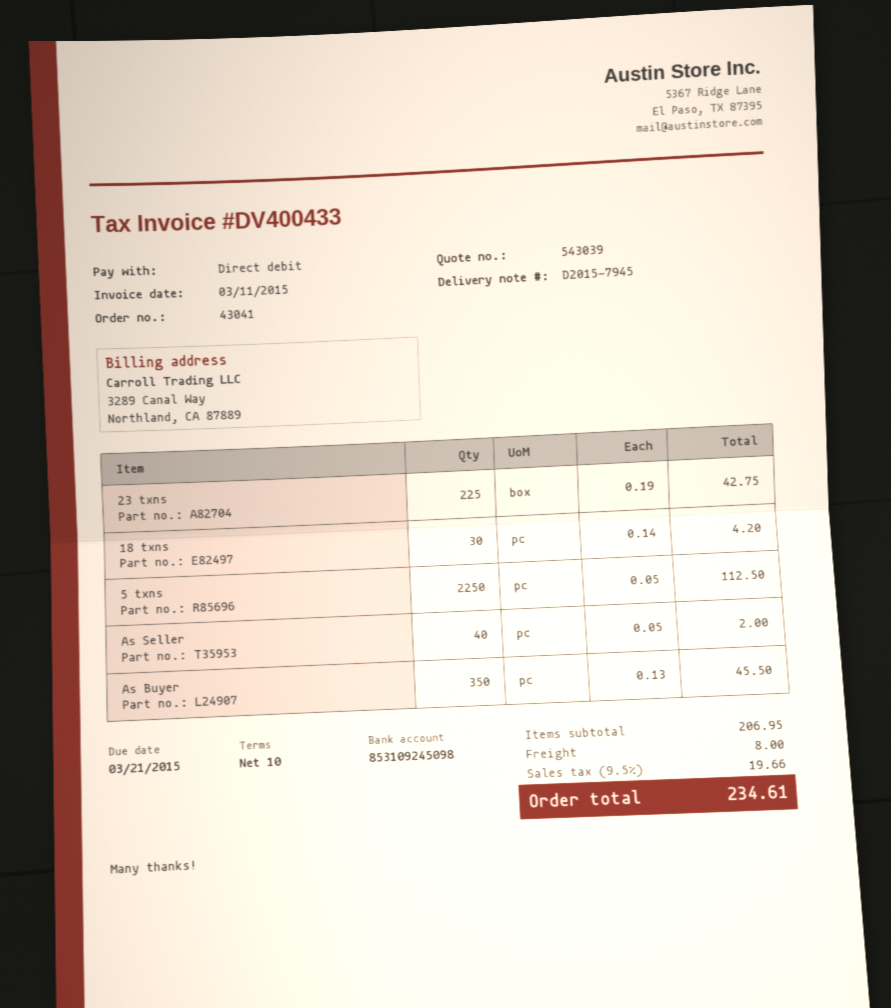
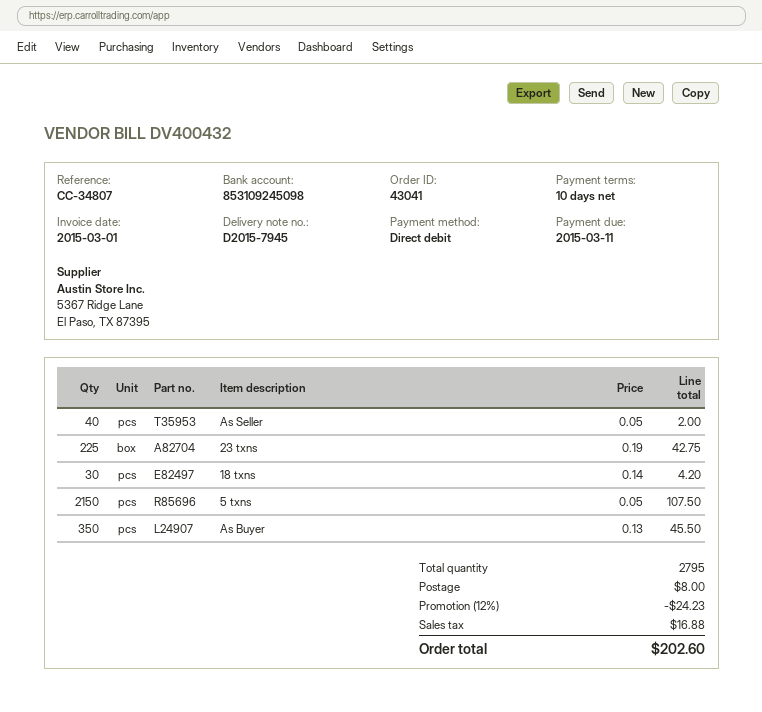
invoice number: DV400433 -> DV400432
invoice date: 2015-03-11 -> 2015-03-01
due date: 2015-03-21 -> 2015-03-11
5 txns: 2250 x 0.05 = 112.50 -> 2150 x 0.05 = 107.50
discount: none -> 12% = 24.23
tax: 19.66 -> 16.88
total: 234.61 -> 202.60

